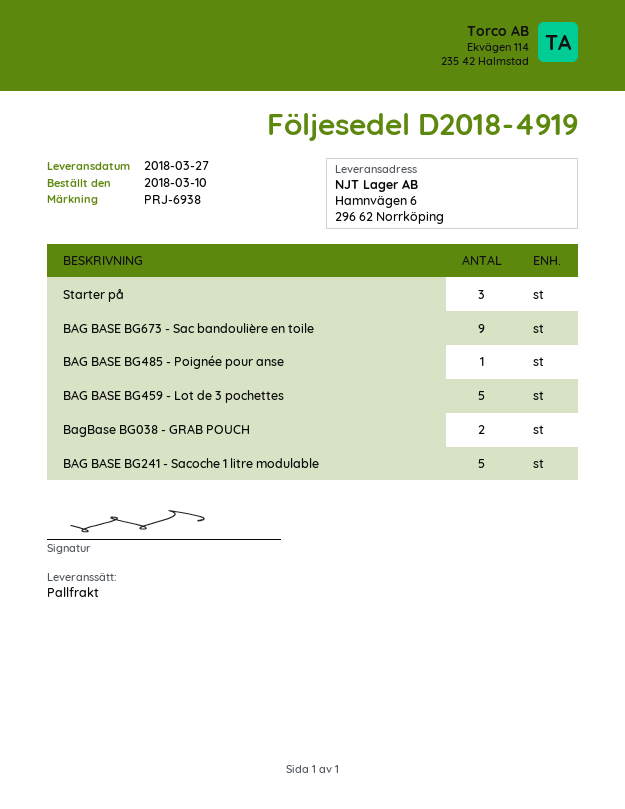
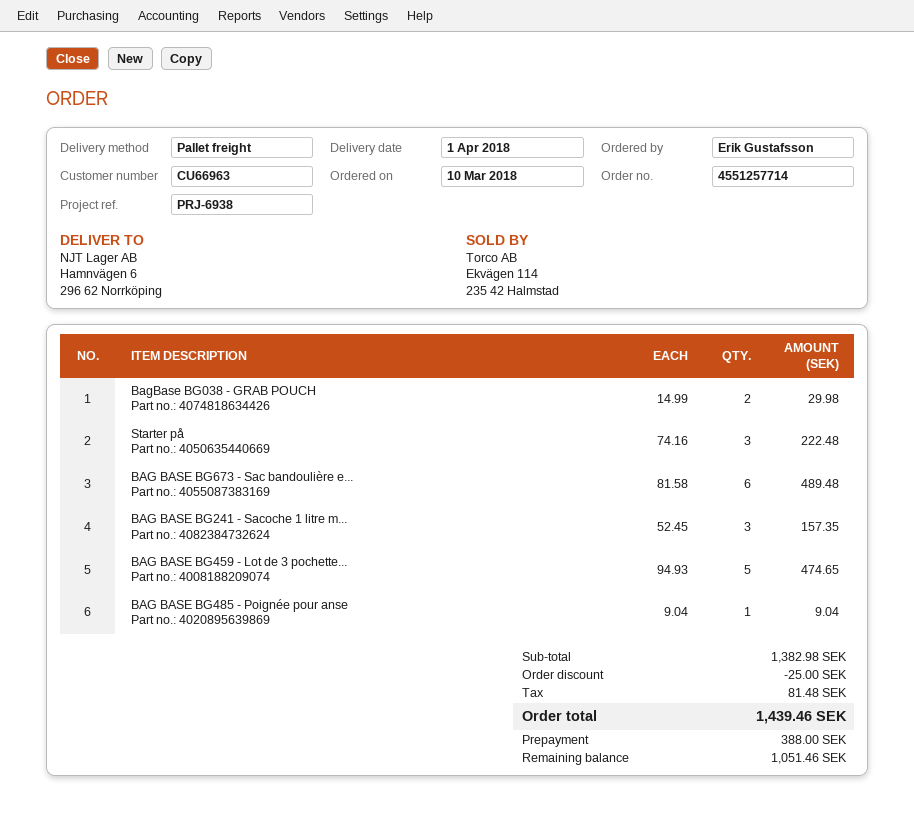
delivery date: 2018-03-27 -> 2018-04-01
BAG BASE BG673 - Sac bandoulière en toile: 9 -> 6
BAG BASE BG241 - Sacoche 1 litre modulable: 5 -> 3

